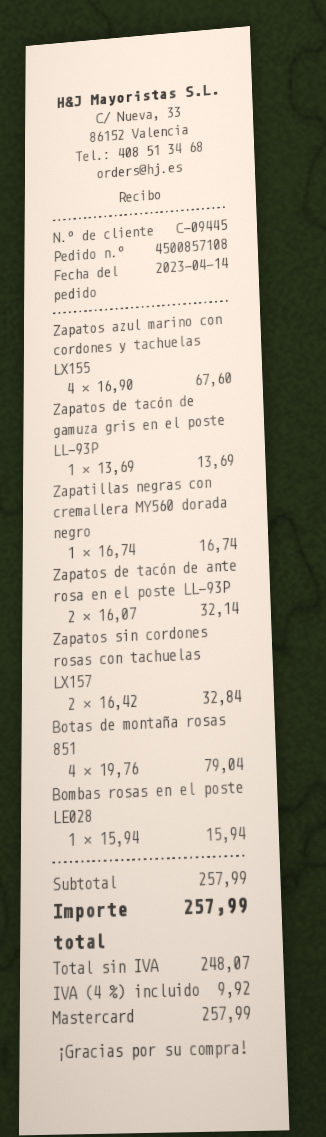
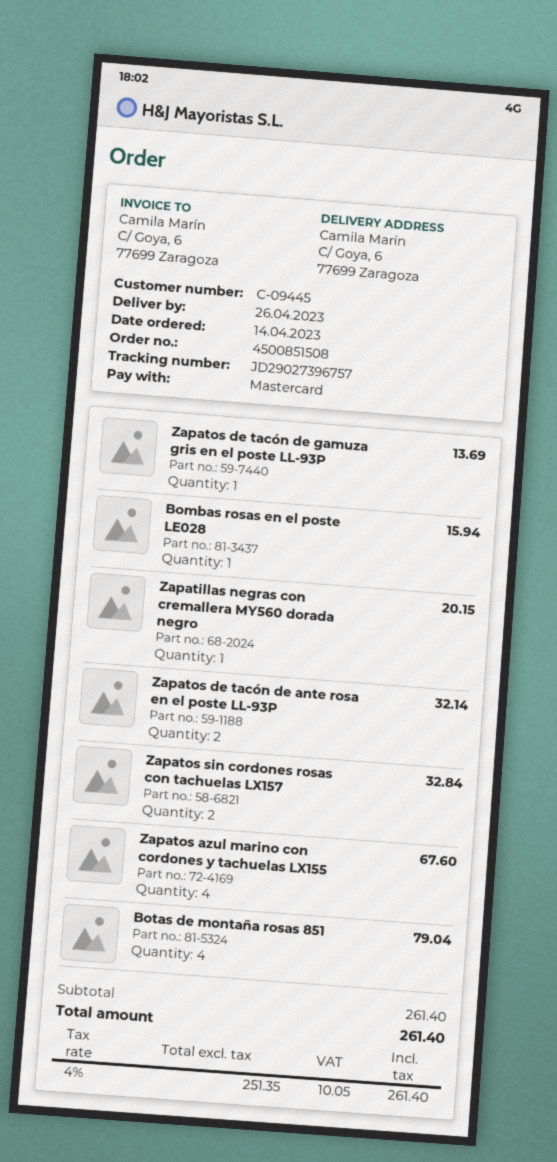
order number: 4500857108 -> 4500851508
Zapatillas negras con cremallera MY560 dorada negro: 1 for 16.74 -> 1 for 20.15
subtotal: 257.99 -> 261.40
net: 248.07 -> 251.35
tax: 4% = 9.92 -> 4% = 10.05
total: 257.99 -> 261.40

